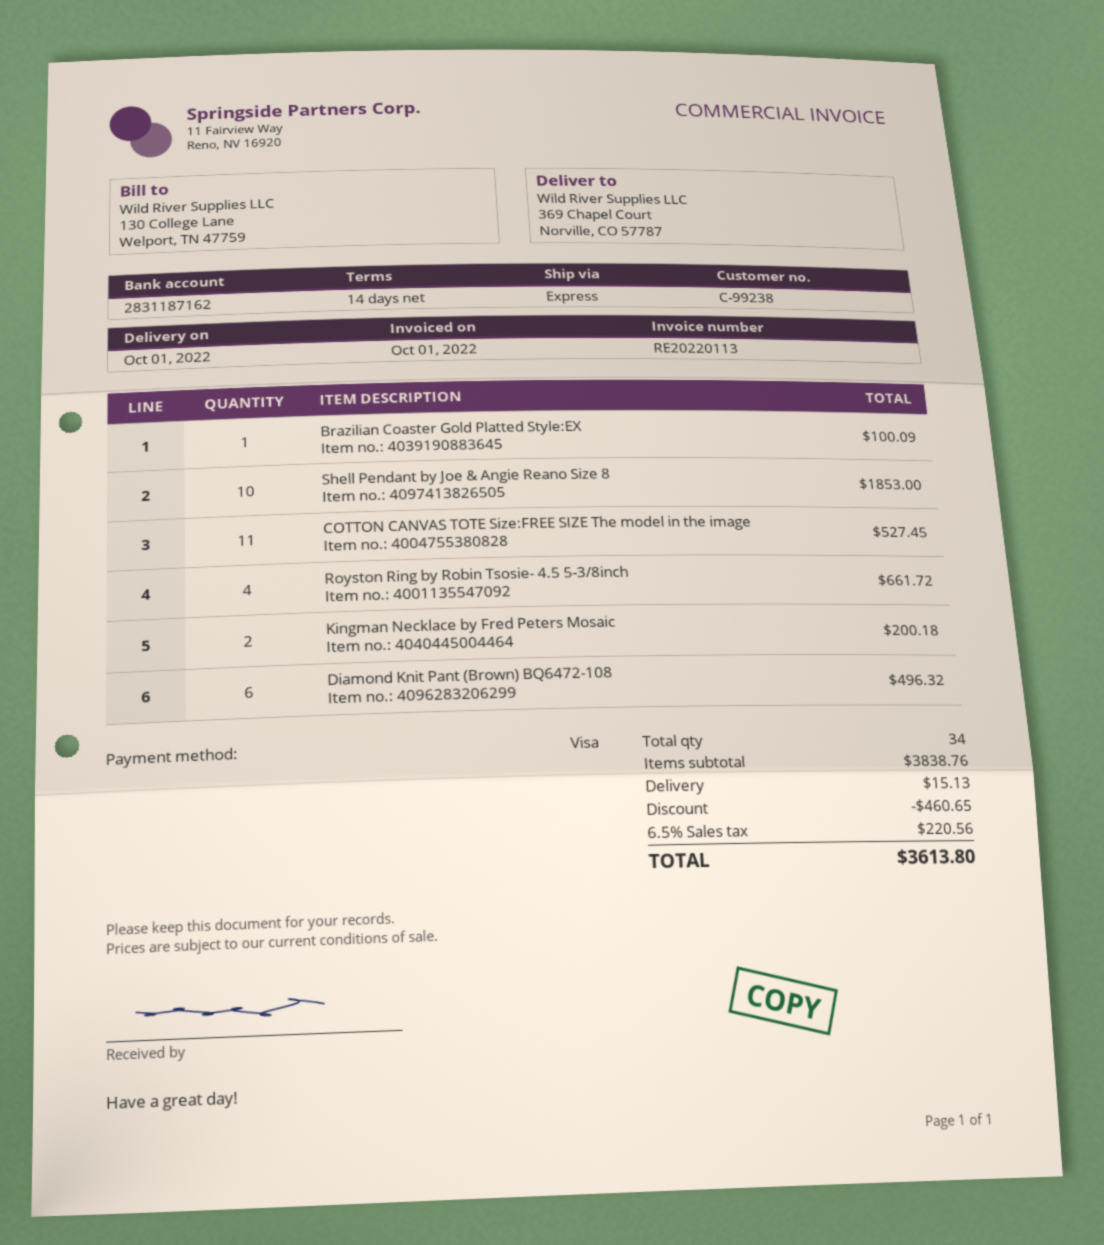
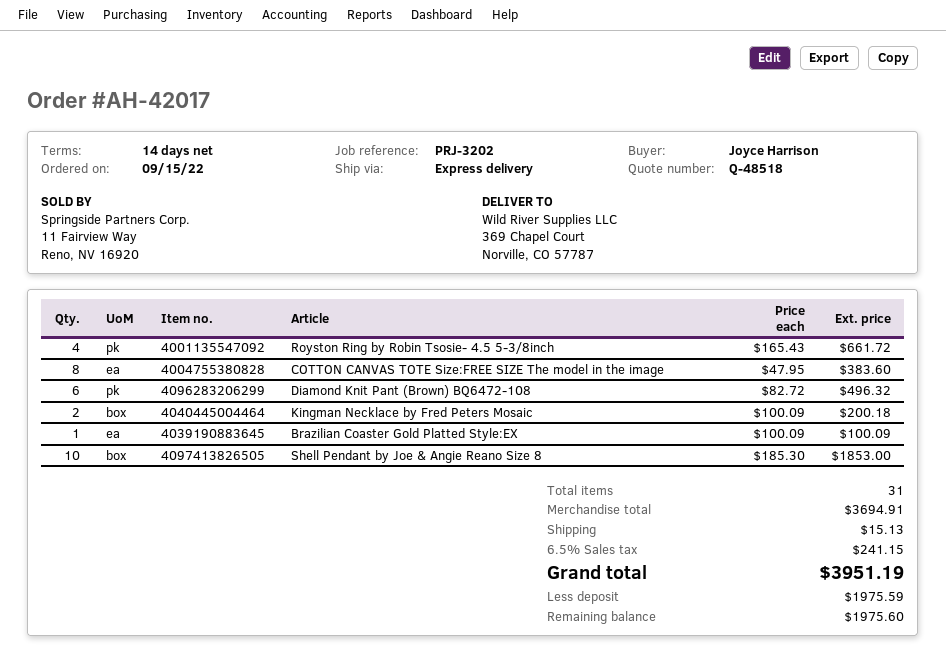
COTTON CANVAS TOTE Size:FREE SIZE The model in the image: 11 for 527.45 -> 8 for 383.60
total quantity: 34 -> 31
subtotal: 3838.76 -> 3694.91
discount: 460.65 -> none
tax: 6.5% = 220.56 -> 6.5% = 241.15
total: 3613.80 -> 3951.19

